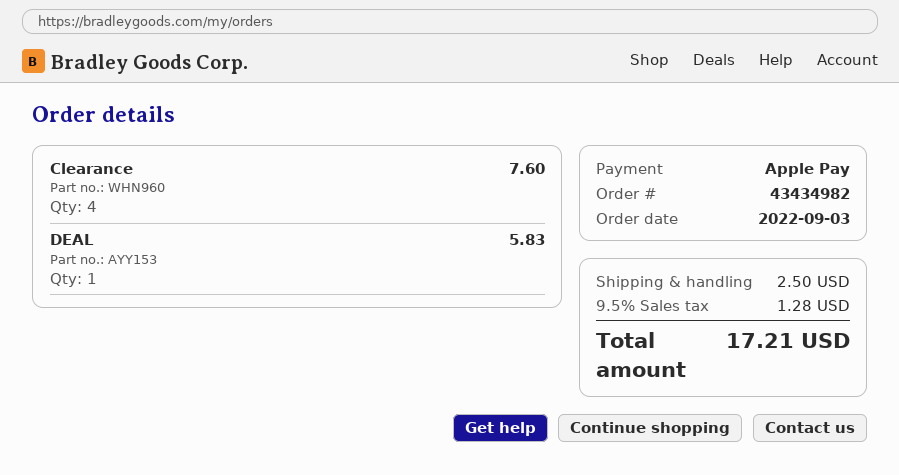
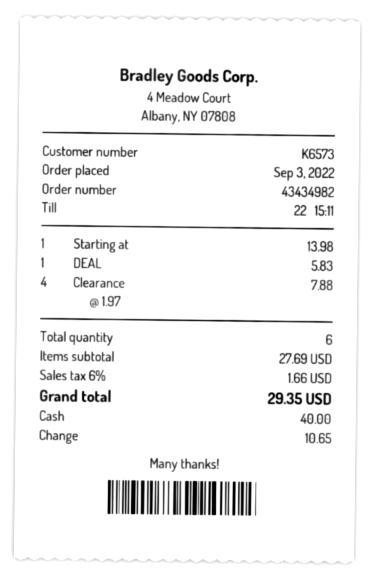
payment method: Apple Pay -> cash
Clearance: 4 for 7.60 -> 4 for 7.88
Starting at: none -> 1 for 13.98
shipping: 2.50 -> none
tax: 9.5% = 1.28 -> 6% = 1.66
total: 17.21 -> 29.35

